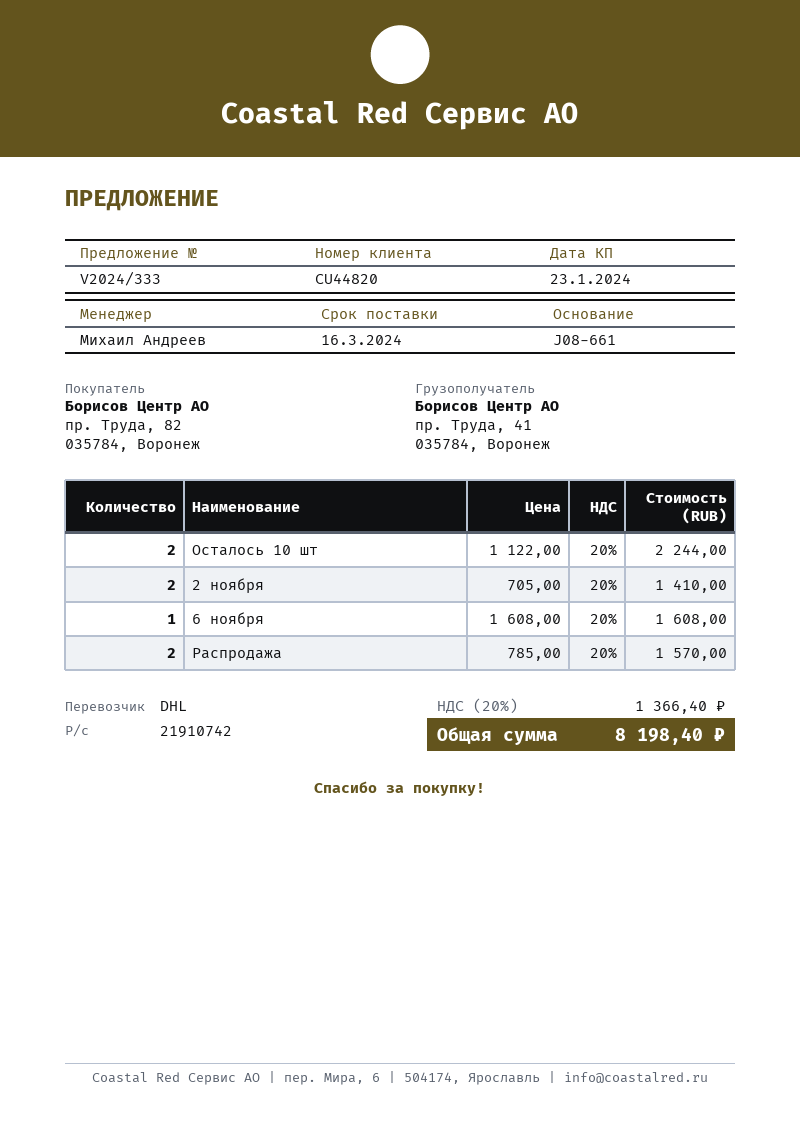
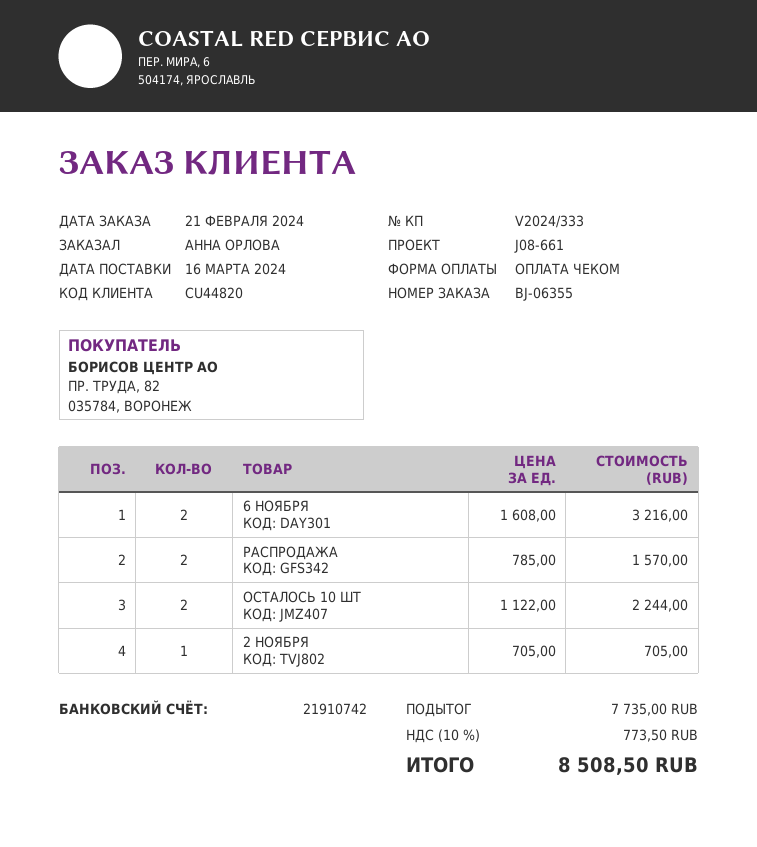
2 ноября: 2 x 705.00 = 1410.00 -> 1 x 705.00 = 705.00
6 ноября: 1 x 1608.00 = 1608.00 -> 2 x 1608.00 = 3216.00
tax: 20% = 1366.40 -> 10% = 773.50
total: 8198.40 -> 8508.50

